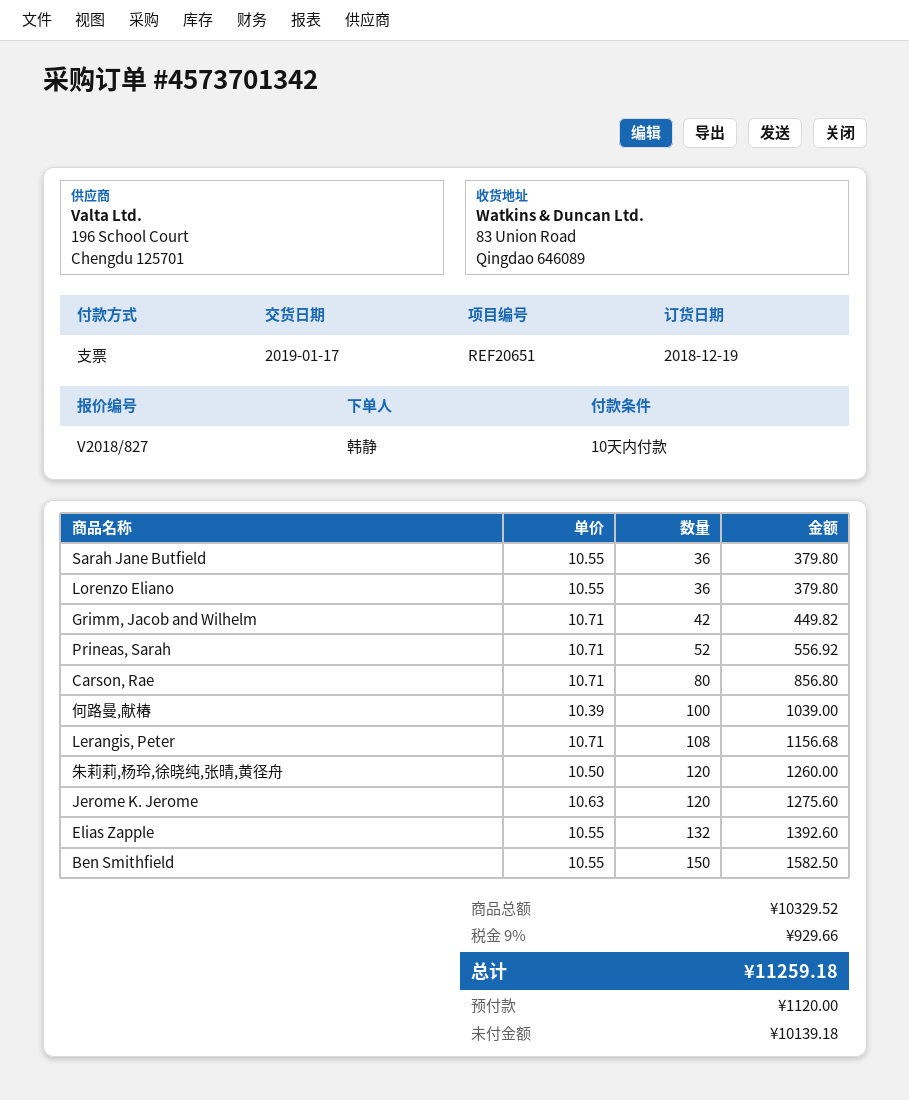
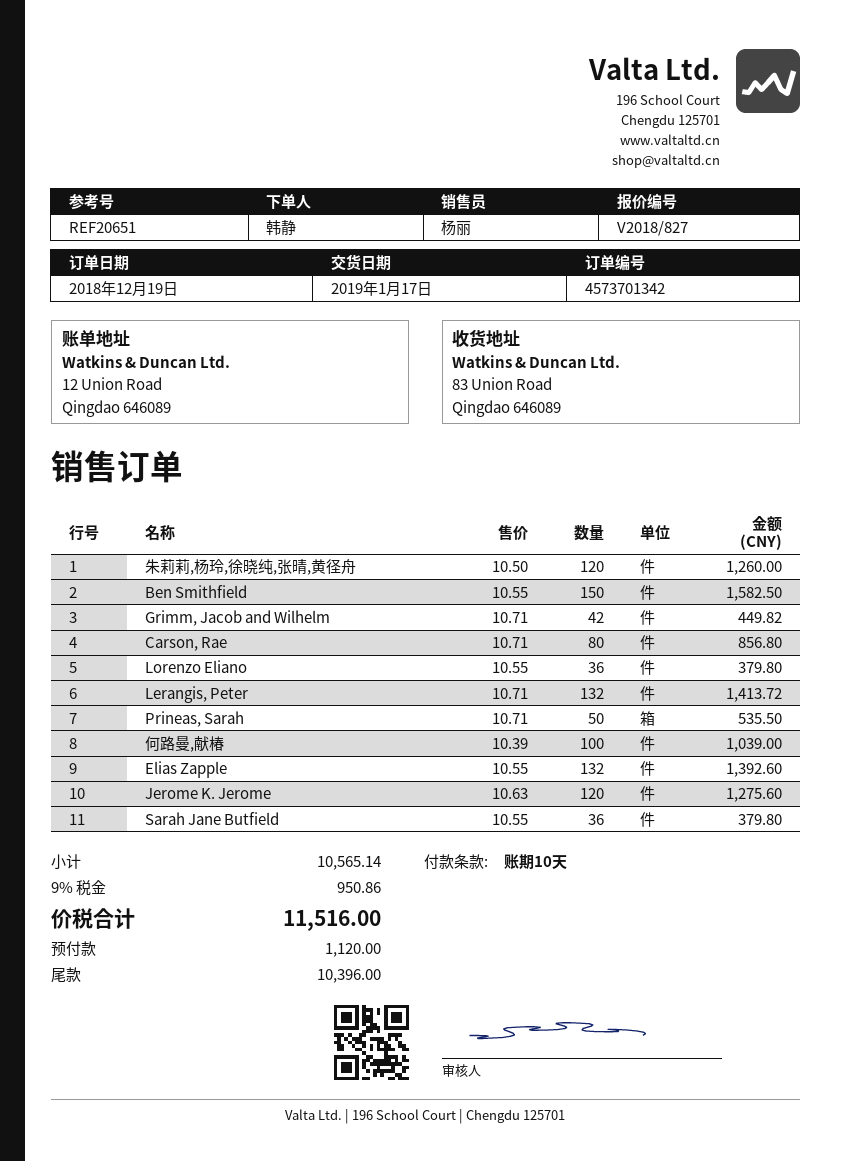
Prineas, Sarah: 52 x 10.71 = 556.92 -> 50 x 10.71 = 535.50
Lerangis, Peter: 108 x 10.71 = 1156.68 -> 132 x 10.71 = 1413.72
subtotal: 10329.52 -> 10565.14
tax: 9% = 929.66 -> 9% = 950.86
total: 11259.18 -> 11516.00
balance: 10139.18 -> 10396.00

